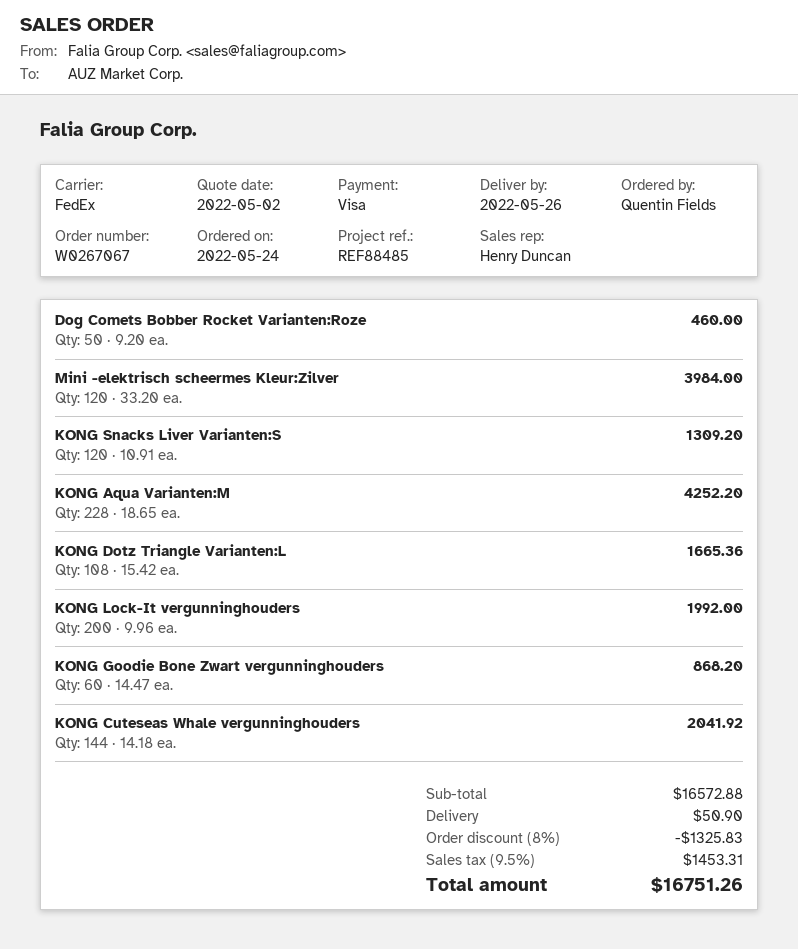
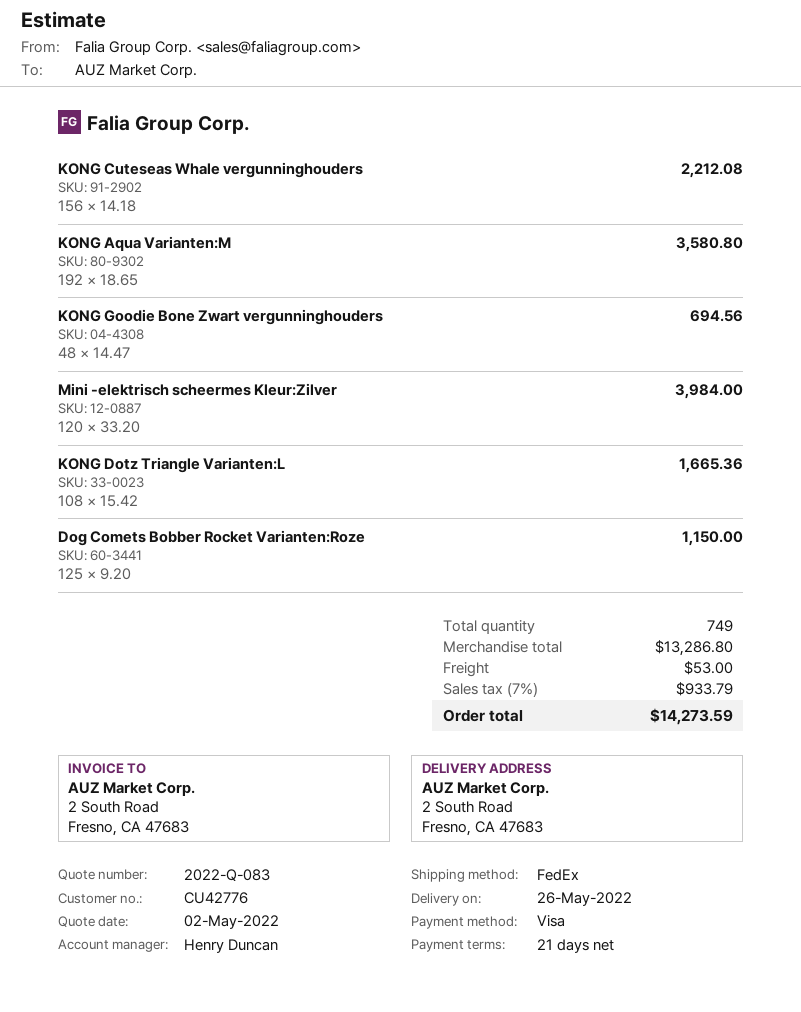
Dog Comets Bobber Rocket Varianten:Roze: 50 x 9.20 = 460.00 -> 125 x 9.20 = 1150.00
KONG Snacks Liver Varianten:S: 120 x 10.91 = 1309.20 -> none
KONG Aqua Varianten:M: 228 x 18.65 = 4252.20 -> 192 x 18.65 = 3580.80
KONG Lock-It vergunninghouders: 200 x 9.96 = 1992.00 -> none
KONG Goodie Bone Zwart vergunninghouders: 60 x 14.47 = 868.20 -> 48 x 14.47 = 694.56
KONG Cuteseas Whale vergunninghouders: 144 x 14.18 = 2041.92 -> 156 x 14.18 = 2212.08
subtotal: 16572.88 -> 13286.80
discount: 8% = 1325.83 -> none
shipping: 50.90 -> 53.00
tax: 9.5% = 1453.31 -> 7% = 933.79
total: 16751.26 -> 14273.59

